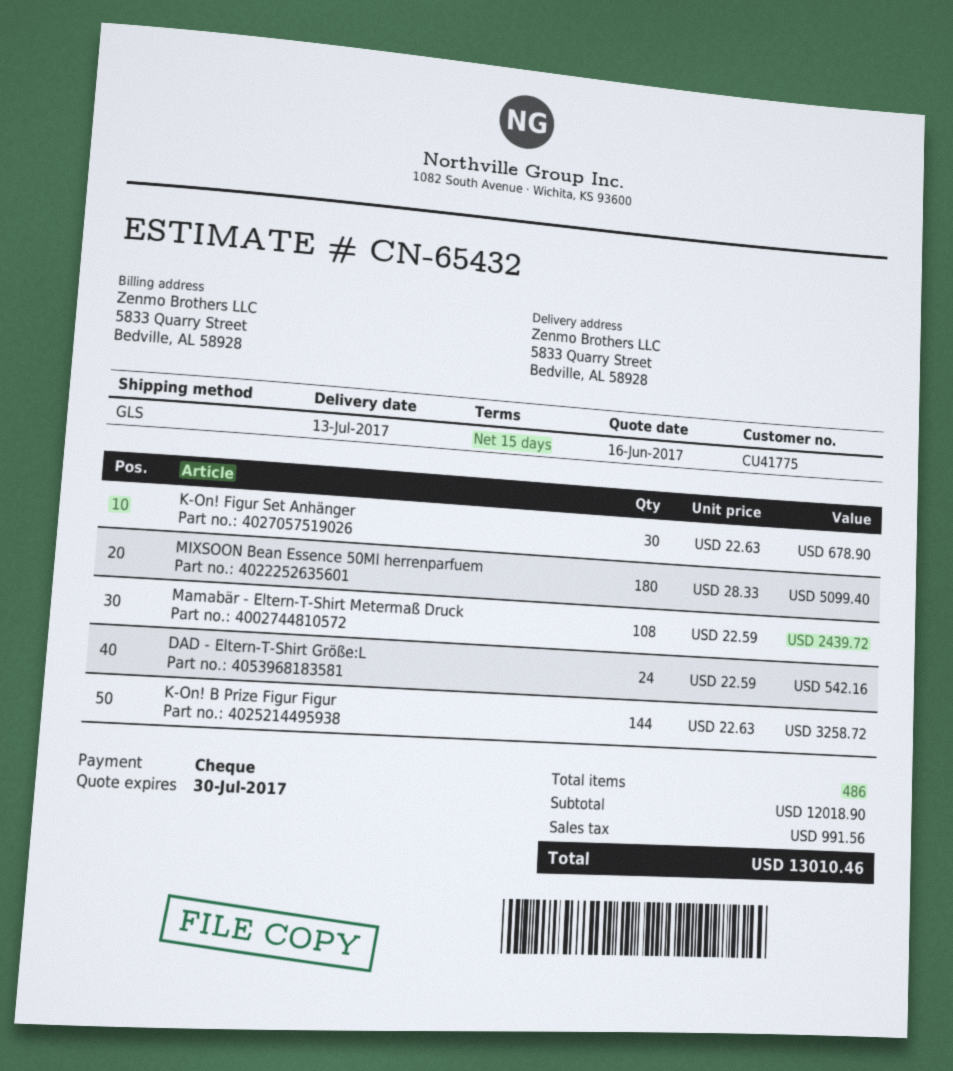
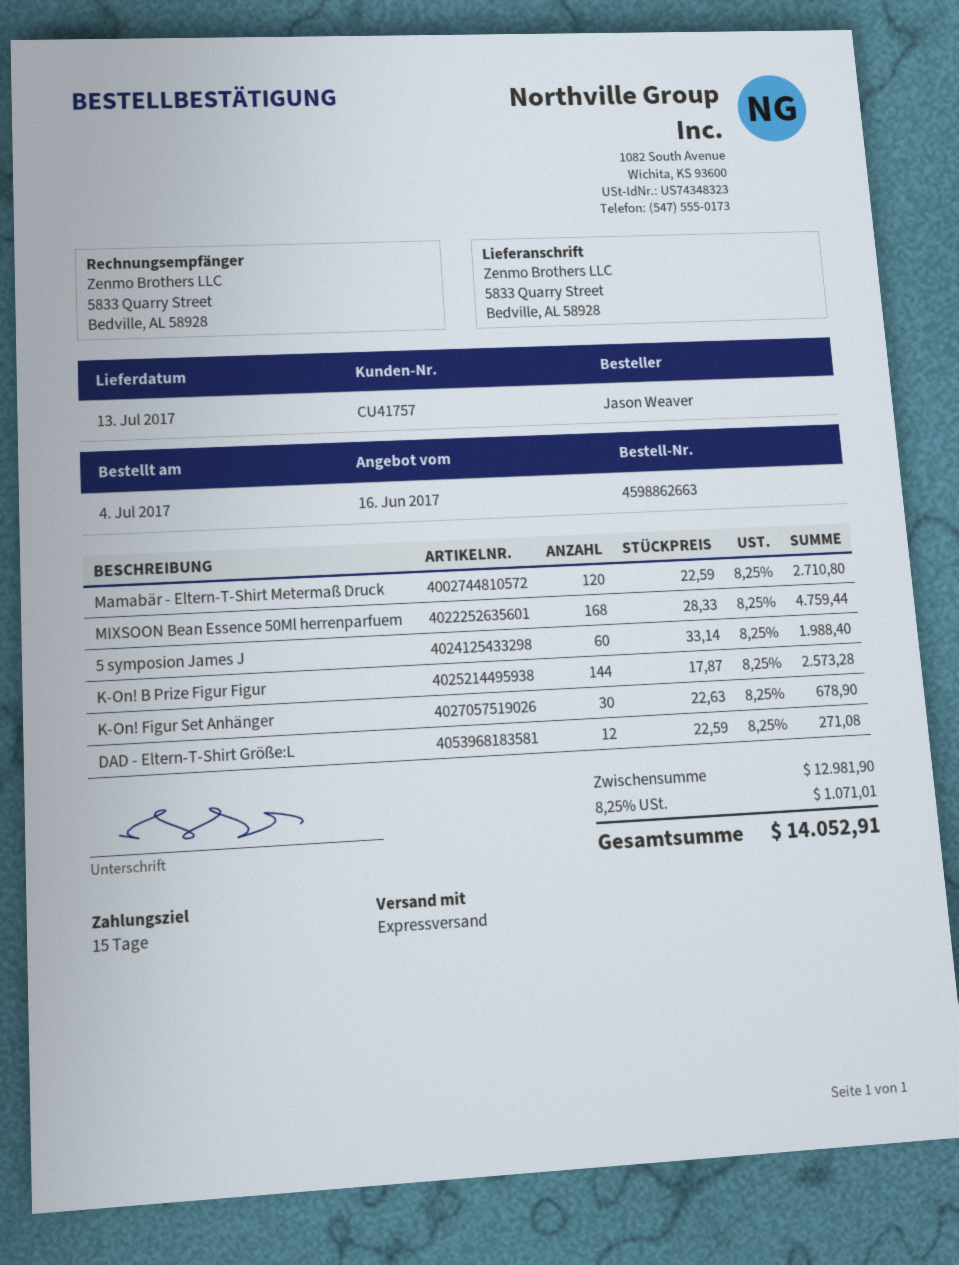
customer number: CU41775 -> CU41757
shipping method: GLS -> express
MIXSOON Bean Essence 50Ml herrenparfuem: 180 x 28.33 = 5099.40 -> 168 x 28.33 = 4759.44
Mamabär - Eltern-T-Shirt Metermaß Druck: 108 x 22.59 = 2439.72 -> 120 x 22.59 = 2710.80
DAD - Eltern-T-Shirt Größe:L: 24 x 22.59 = 542.16 -> 12 x 22.59 = 271.08
K-On! B Prize Figur Figur: 144 x 22.63 = 3258.72 -> 144 x 17.87 = 2573.28
5 symposion James J: none -> 60 x 33.14 = 1988.40
subtotal: 12018.90 -> 12981.90
tax: 991.56 -> 1071.01
total: 13010.46 -> 14052.91

